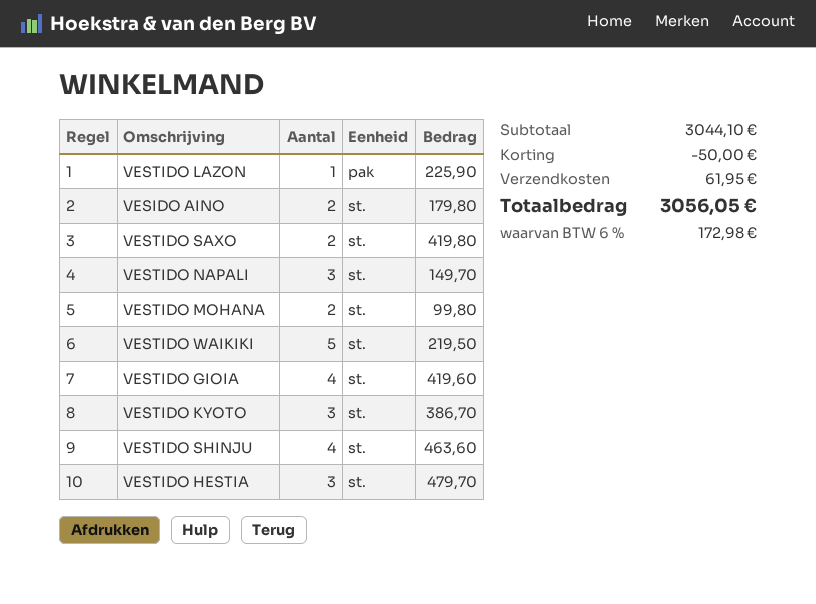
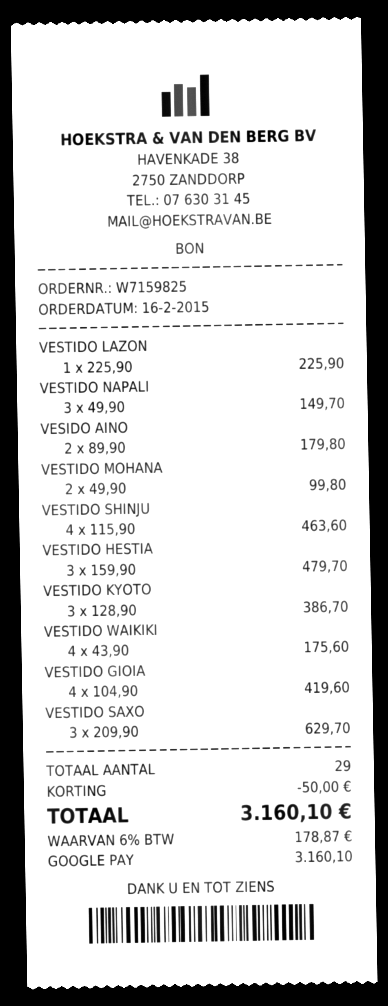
VESTIDO SAXO: 2 for 419.80 -> 3 for 629.70
VESTIDO WAIKIKI: 5 for 219.50 -> 4 for 175.60
shipping: 61.95 -> none
tax: 6% = 172.98 -> 6% = 178.87
total: 3056.05 -> 3160.10

